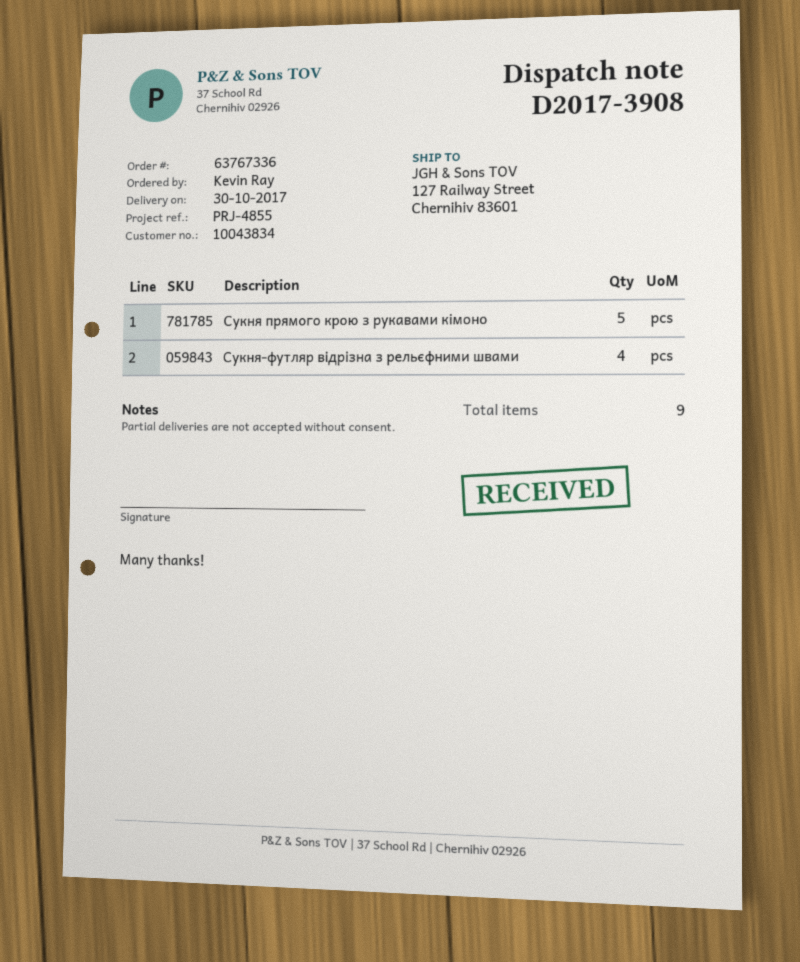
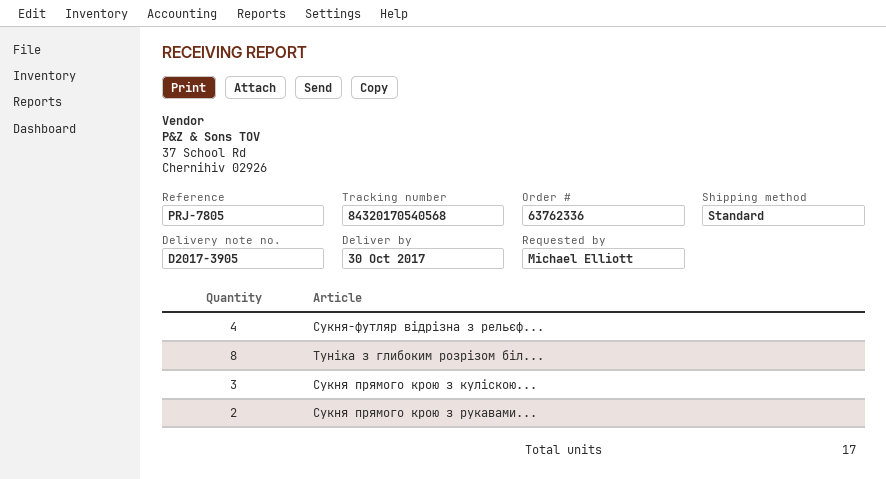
order number: 63767336 -> 63762336
delivery note number: D2017-3908 -> D2017-3905
reference: PRJ-4855 -> PRJ-7805
ordered by: Kevin Ray -> Michael Elliott
Сукня прямого крою з рукавами кімоно: 5 -> 2
Туніка з глибоким розрізом біл...: none -> 8
Сукня прямого крою з куліскою...: none -> 3
total quantity: 9 -> 17

